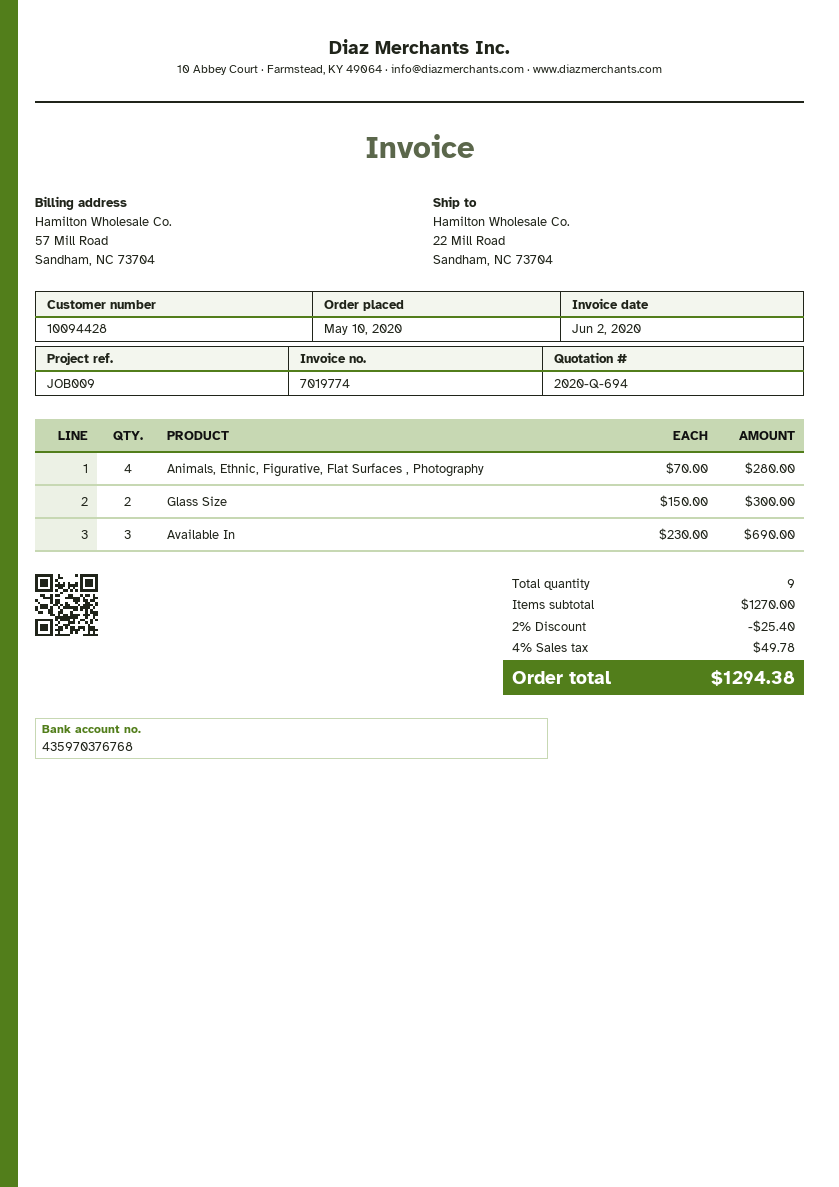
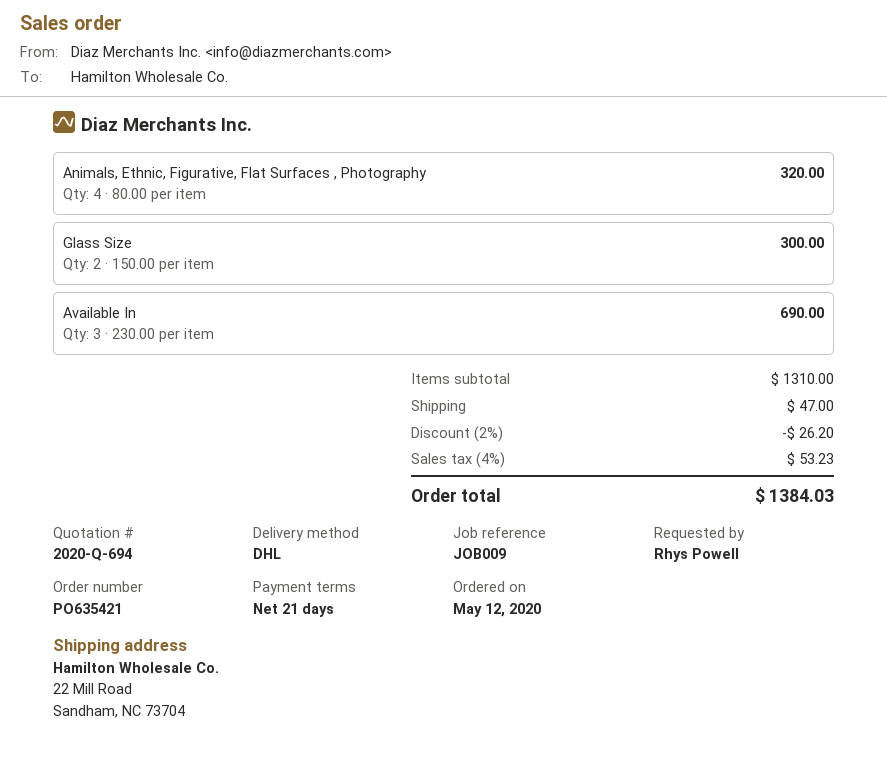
order date: 2020-05-10 -> 2020-05-12
Animals, Ethnic, Figurative, Flat Surfaces , Photography: 4 x 70.00 = 280.00 -> 4 x 80.00 = 320.00
subtotal: 1270.00 -> 1310.00
discount: 2% = 25.40 -> 2% = 26.20
shipping: none -> 47.00
tax: 4% = 49.78 -> 4% = 53.23
total: 1294.38 -> 1384.03

